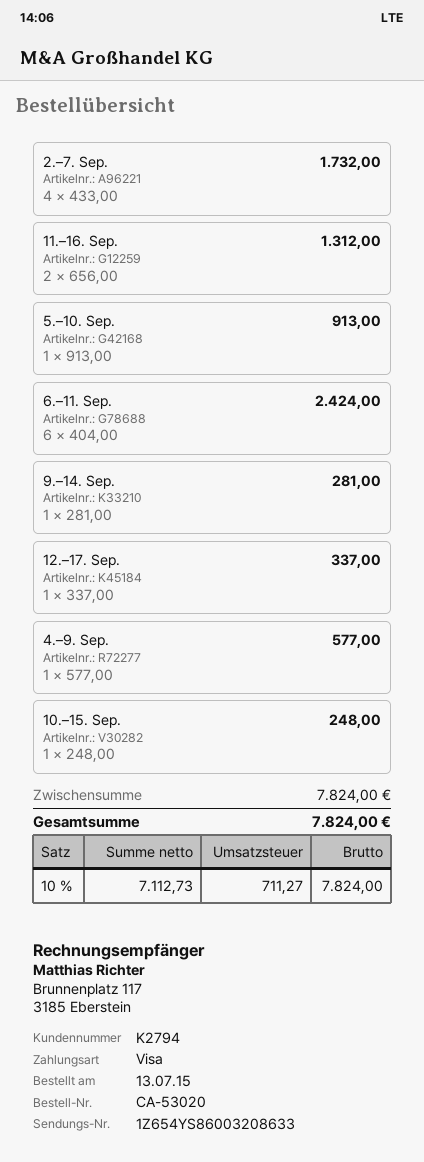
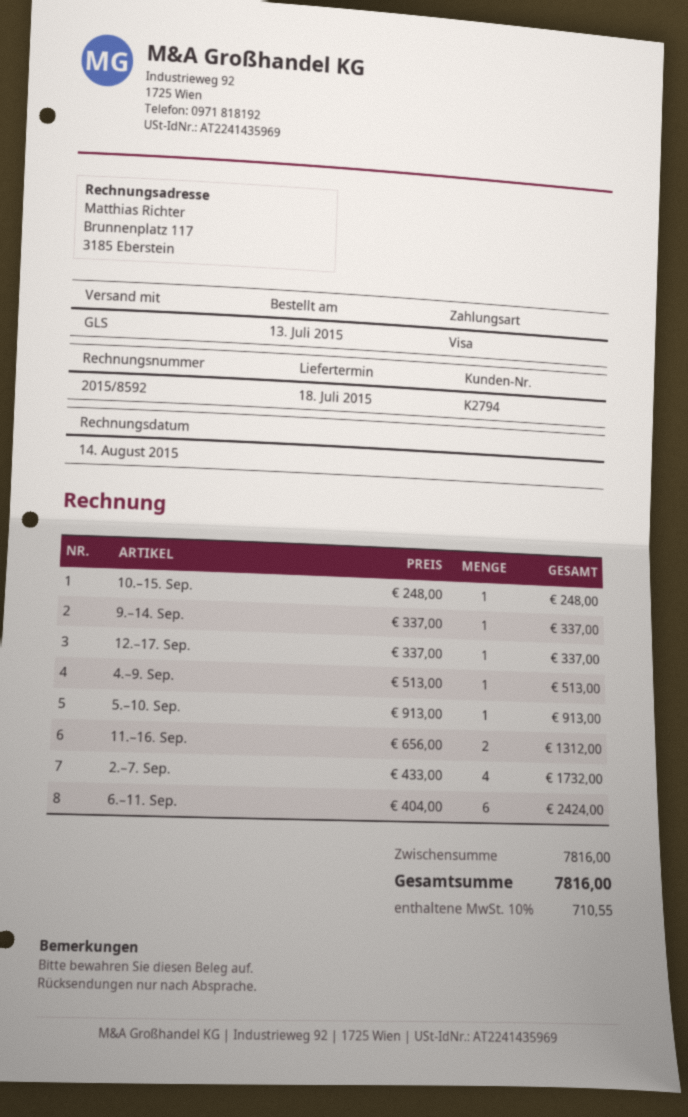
9.–14. Sep.: 1 x 281.00 = 281.00 -> 1 x 337.00 = 337.00
4.–9. Sep.: 1 x 577.00 = 577.00 -> 1 x 513.00 = 513.00
subtotal: 7824.00 -> 7816.00
tax: 10% = 711.27 -> 10% = 710.55
total: 7824.00 -> 7816.00

